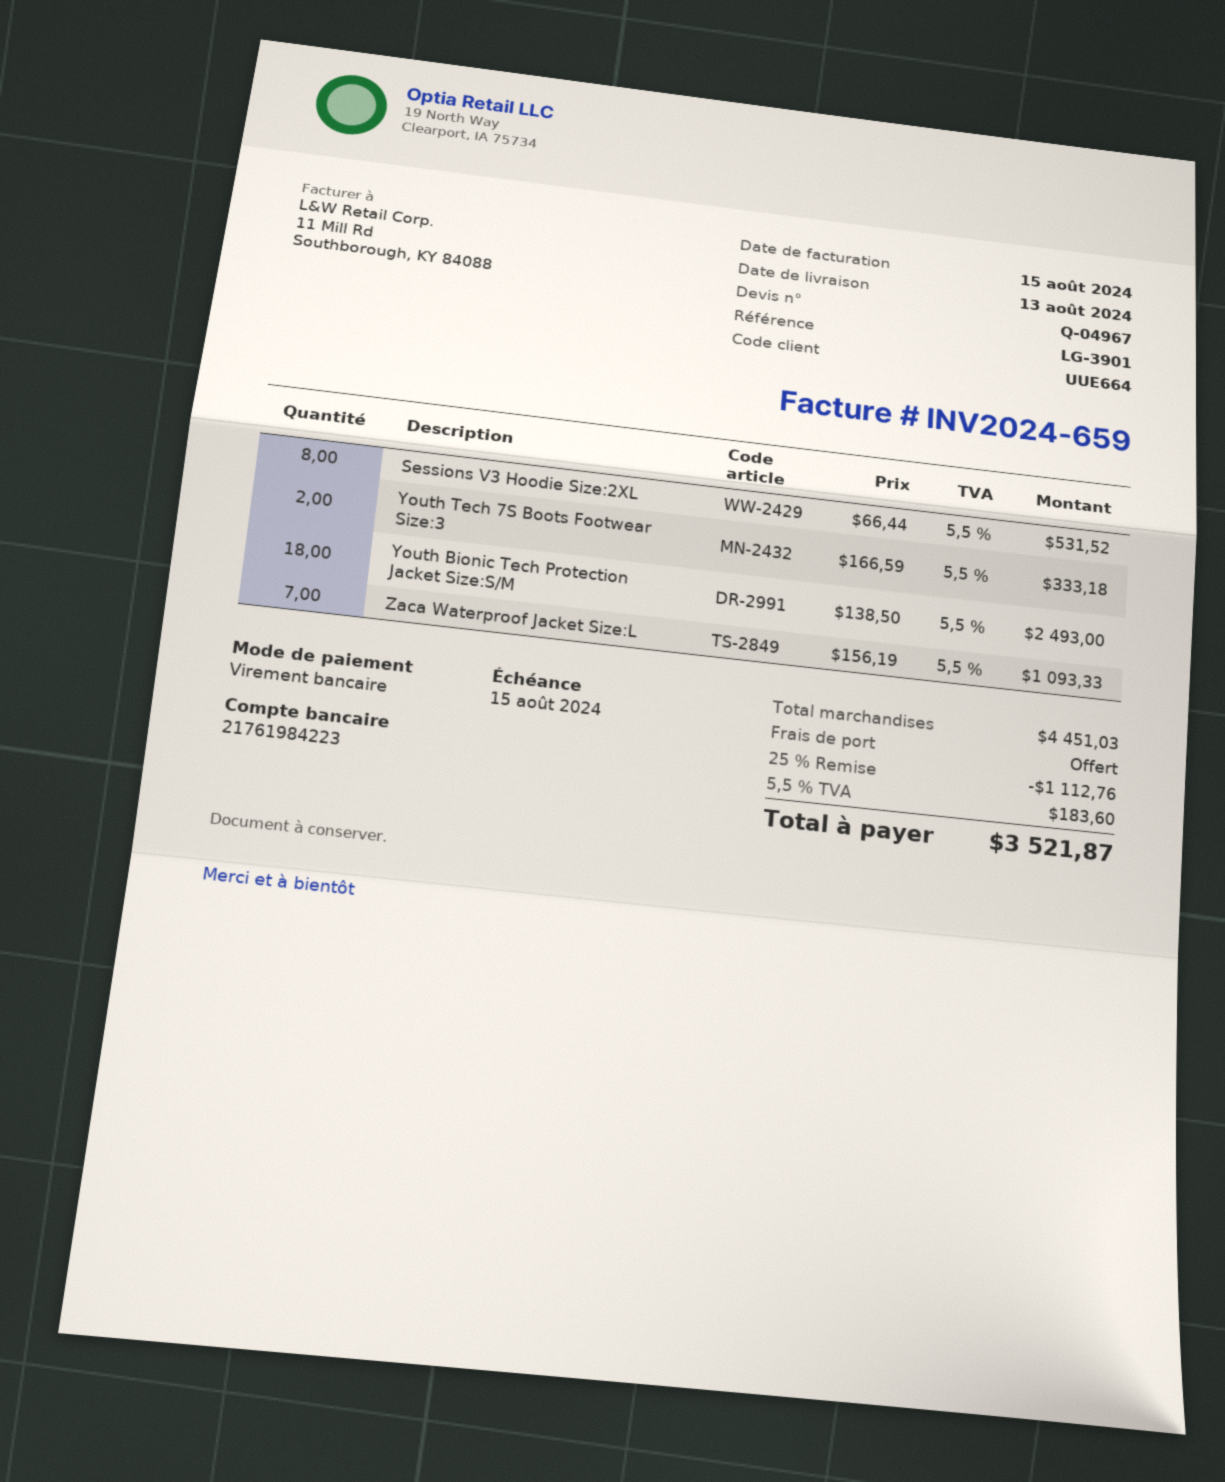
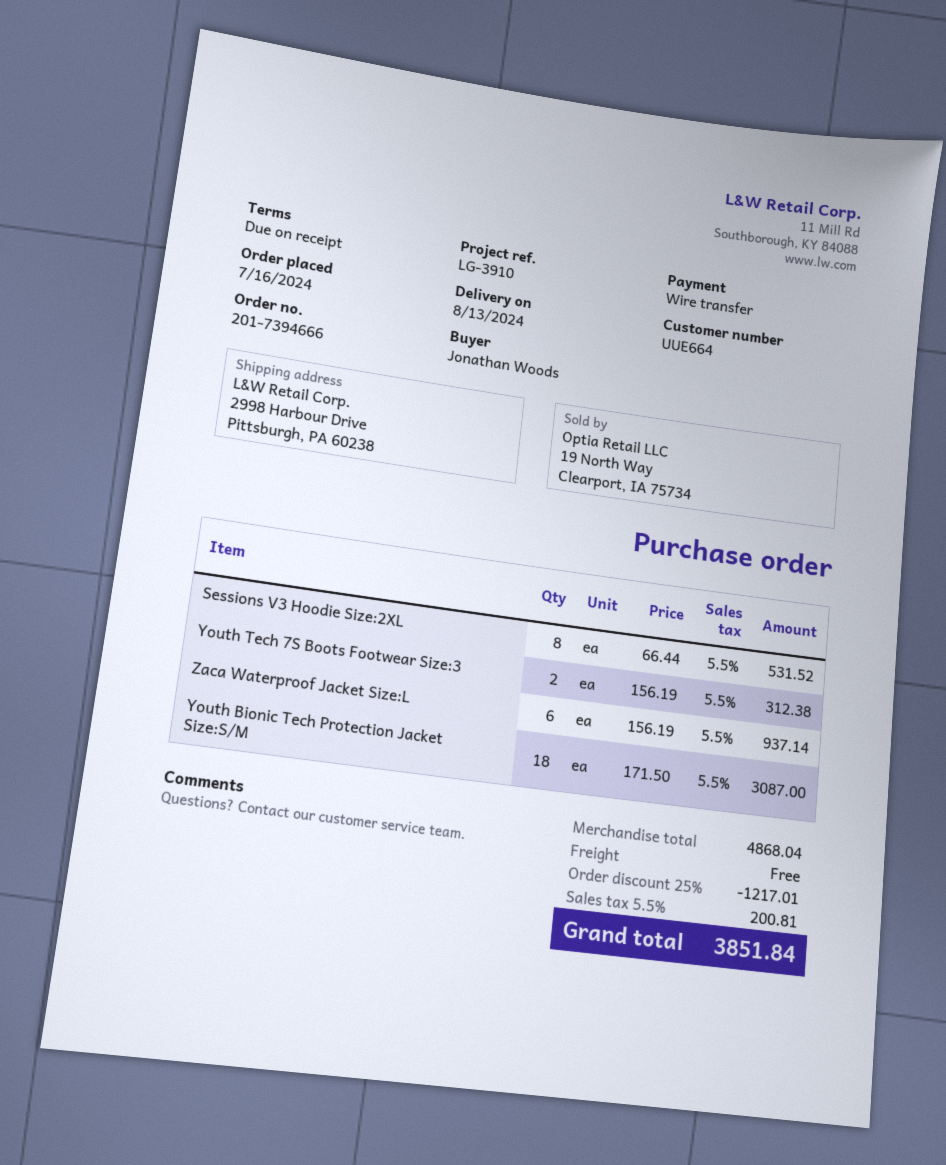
reference: LG-3901 -> LG-3910
Youth Tech 7S Boots Footwear Size:3: 2 x 166.59 = 333.18 -> 2 x 156.19 = 312.38
Youth Bionic Tech Protection Jacket Size:S/M: 18 x 138.50 = 2493.00 -> 18 x 171.50 = 3087.00
Zaca Waterproof Jacket Size:L: 7 x 156.19 = 1093.33 -> 6 x 156.19 = 937.14
subtotal: 4451.03 -> 4868.04
discount: 25% = 1112.76 -> 25% = 1217.01
tax: 5.5% = 183.60 -> 5.5% = 200.81
total: 3521.87 -> 3851.84

